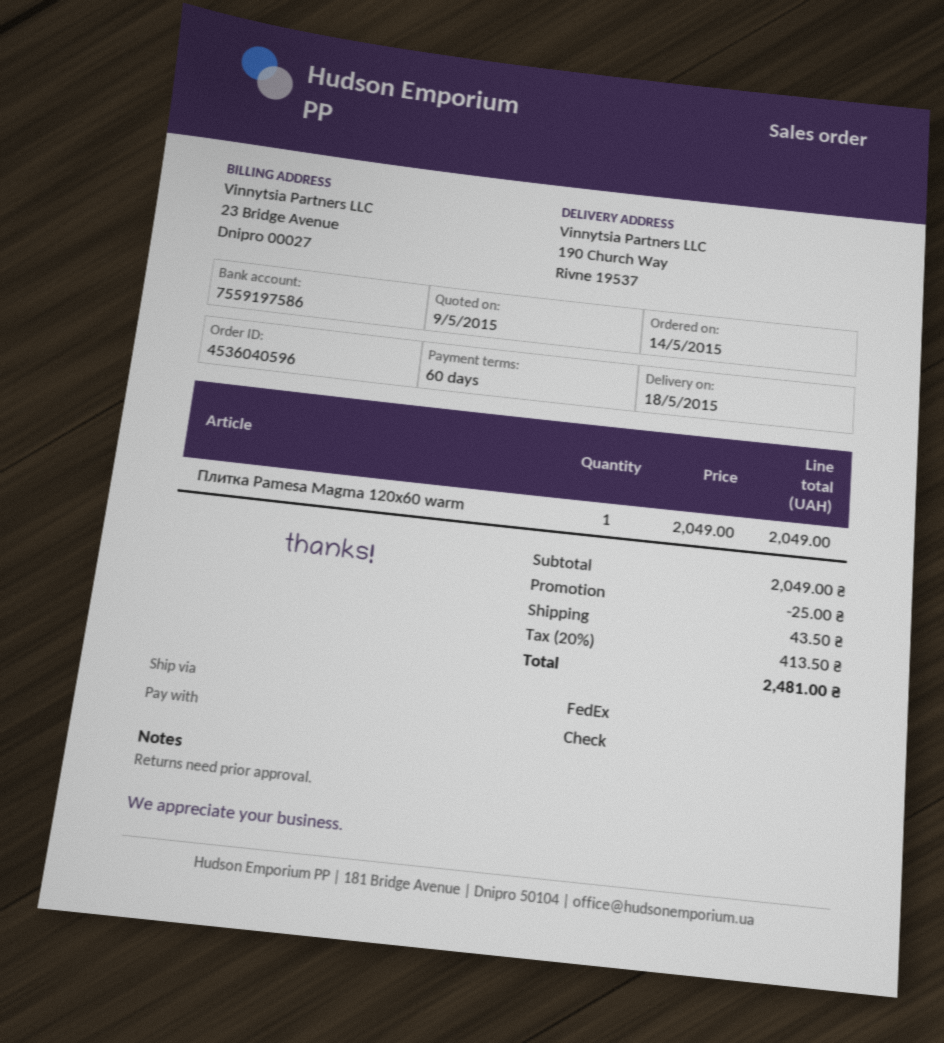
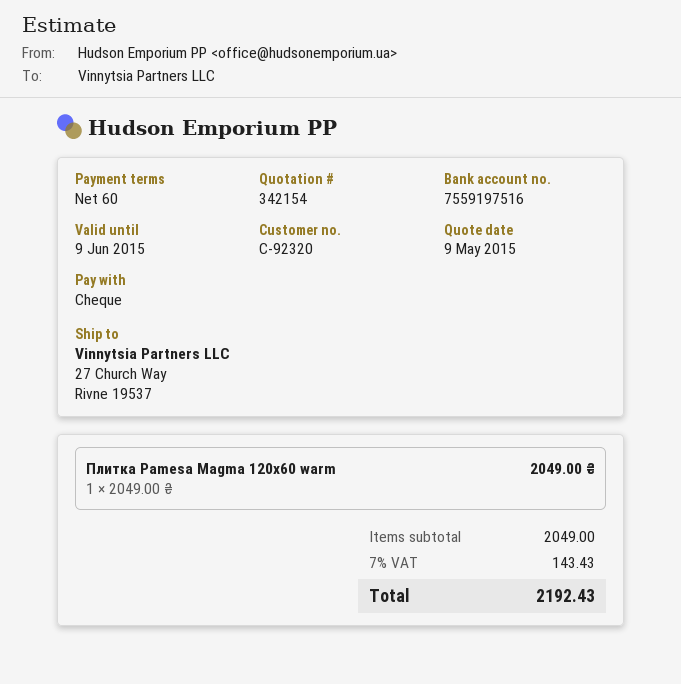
bank account: 7559197586 -> 7559197516
ship to: 190 Church Way, Rivne 19537 -> 27 Church Way, Rivne 19537
discount: 25.00 -> none
shipping: 43.50 -> none
tax: 20% = 413.50 -> 7% = 143.43
total: 2481.00 -> 2192.43

